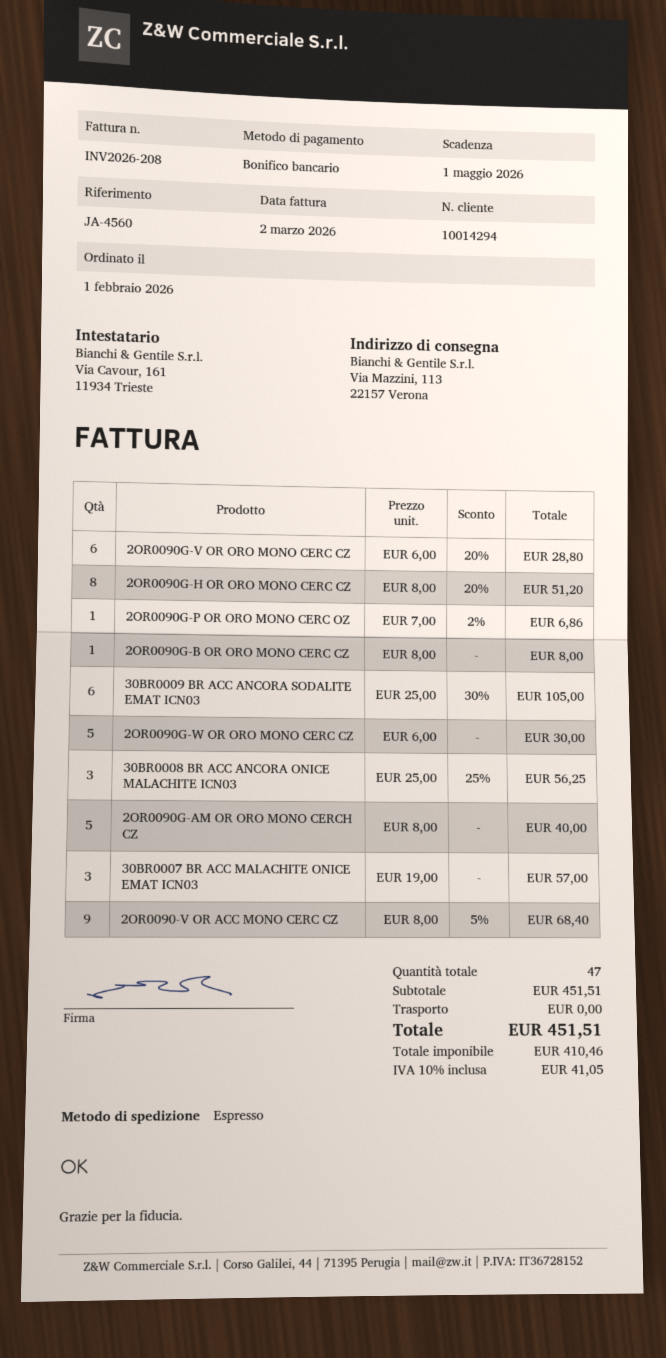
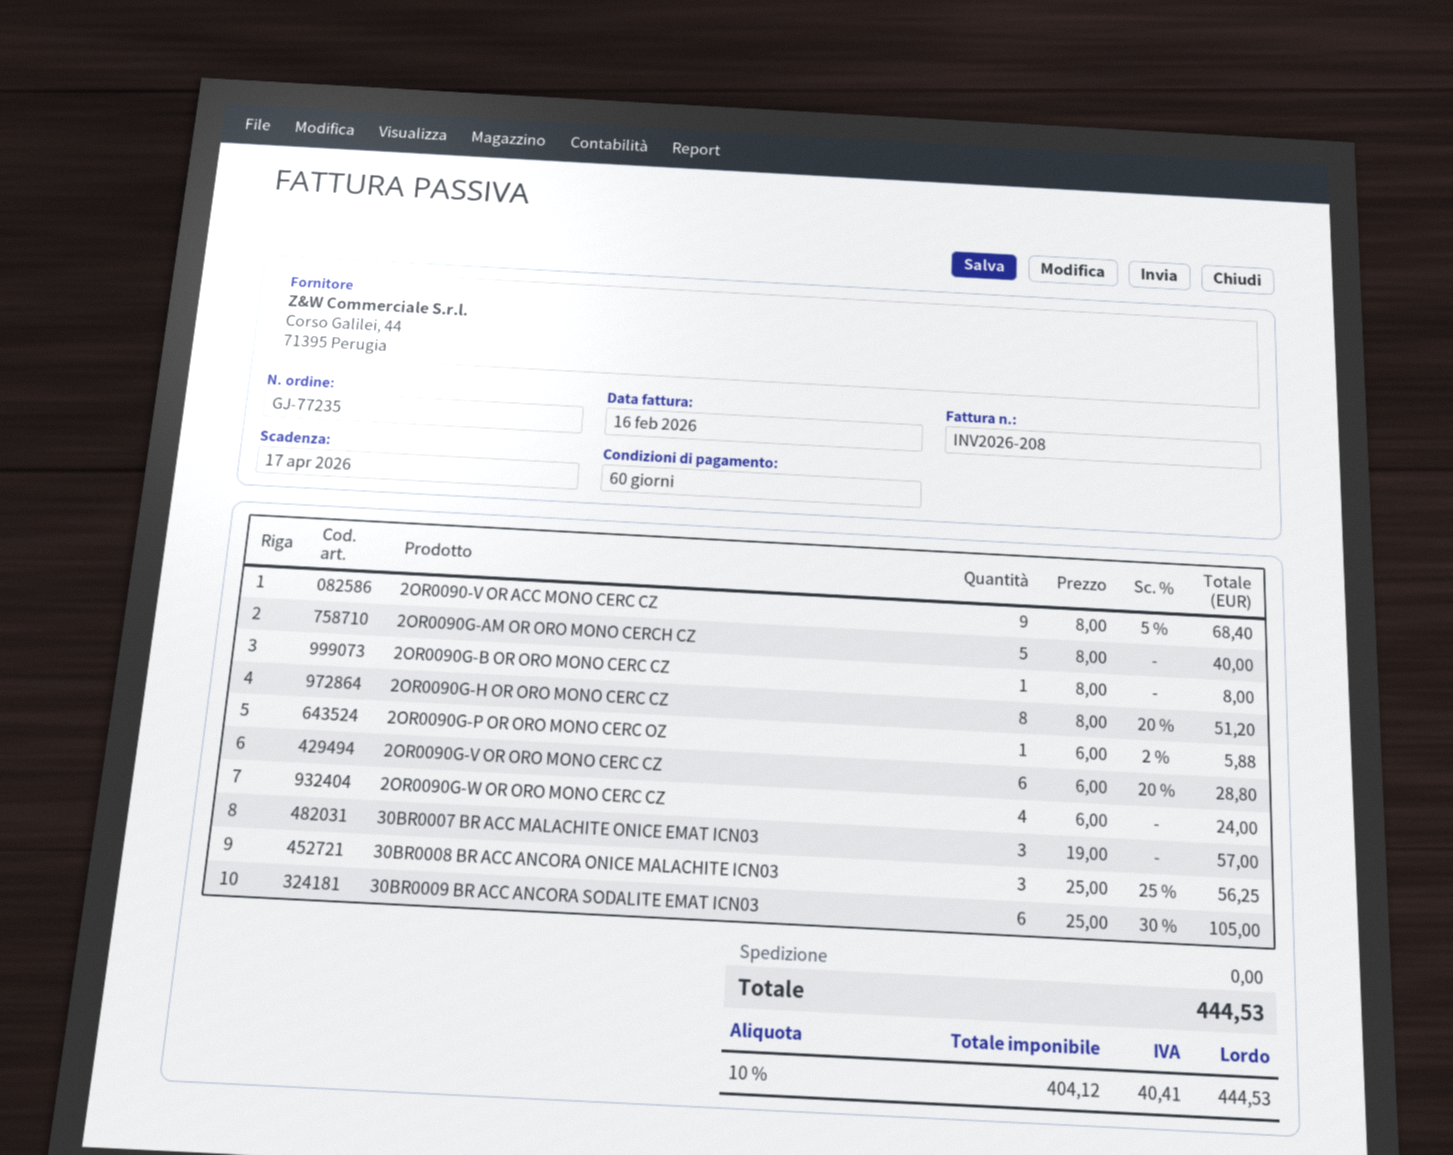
invoice date: 2026-03-02 -> 2026-02-16
due date: 2026-05-01 -> 2026-04-17
2OR0090G-P OR ORO MONO CERC OZ: 1 x 7.00 - 2% = 6.86 -> 1 x 6.00 - 2% = 5.88
2OR0090G-W OR ORO MONO CERC CZ: 5 x 6.00 = 30.00 -> 4 x 6.00 = 24.00
net: 410.46 -> 404.12
tax: 10% = 41.05 -> 10% = 40.41
total: 451.51 -> 444.53

